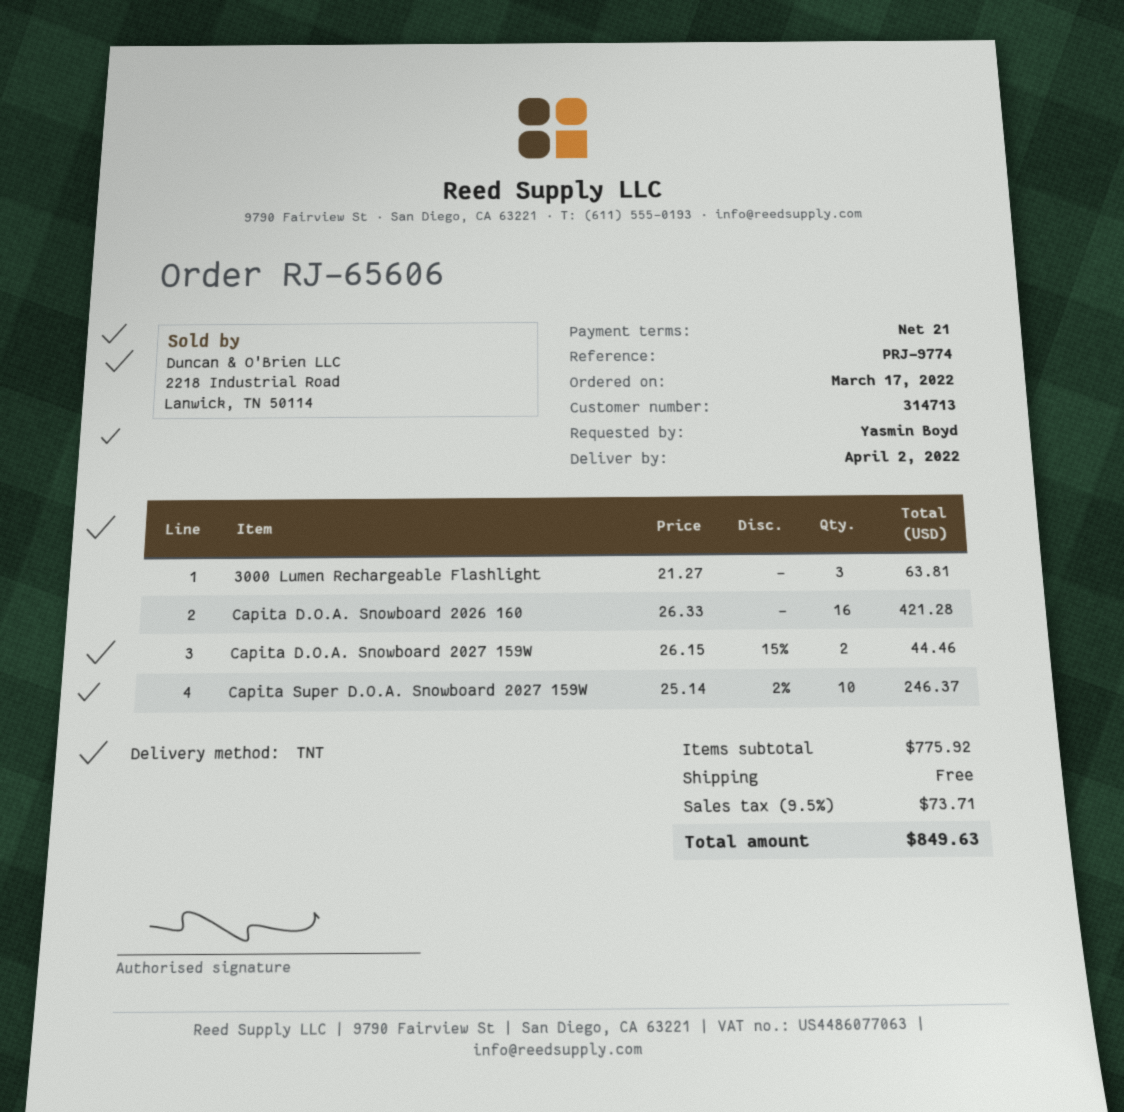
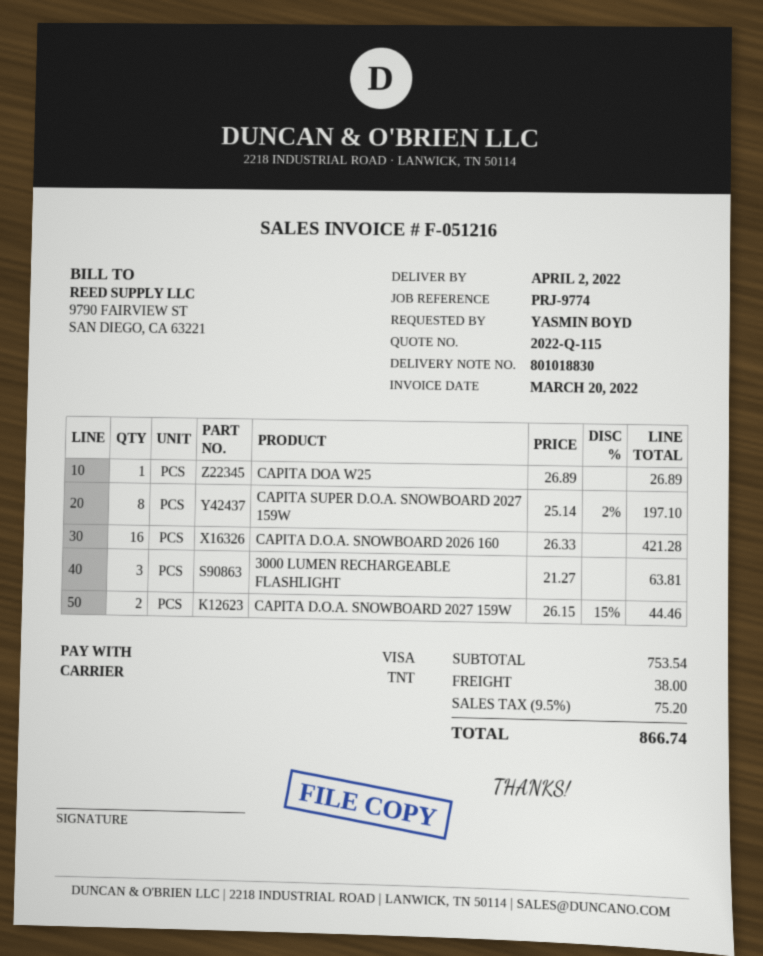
Capita Super D.O.A. Snowboard 2027 159W: 10 x 25.14 - 2% = 246.37 -> 8 x 25.14 - 2% = 197.10
CAPITA DOA W25: none -> 1 x 26.89 = 26.89
subtotal: 775.92 -> 753.54
shipping: 0.00 -> 38.00
tax: 9.5% = 73.71 -> 9.5% = 75.20
total: 849.63 -> 866.74

